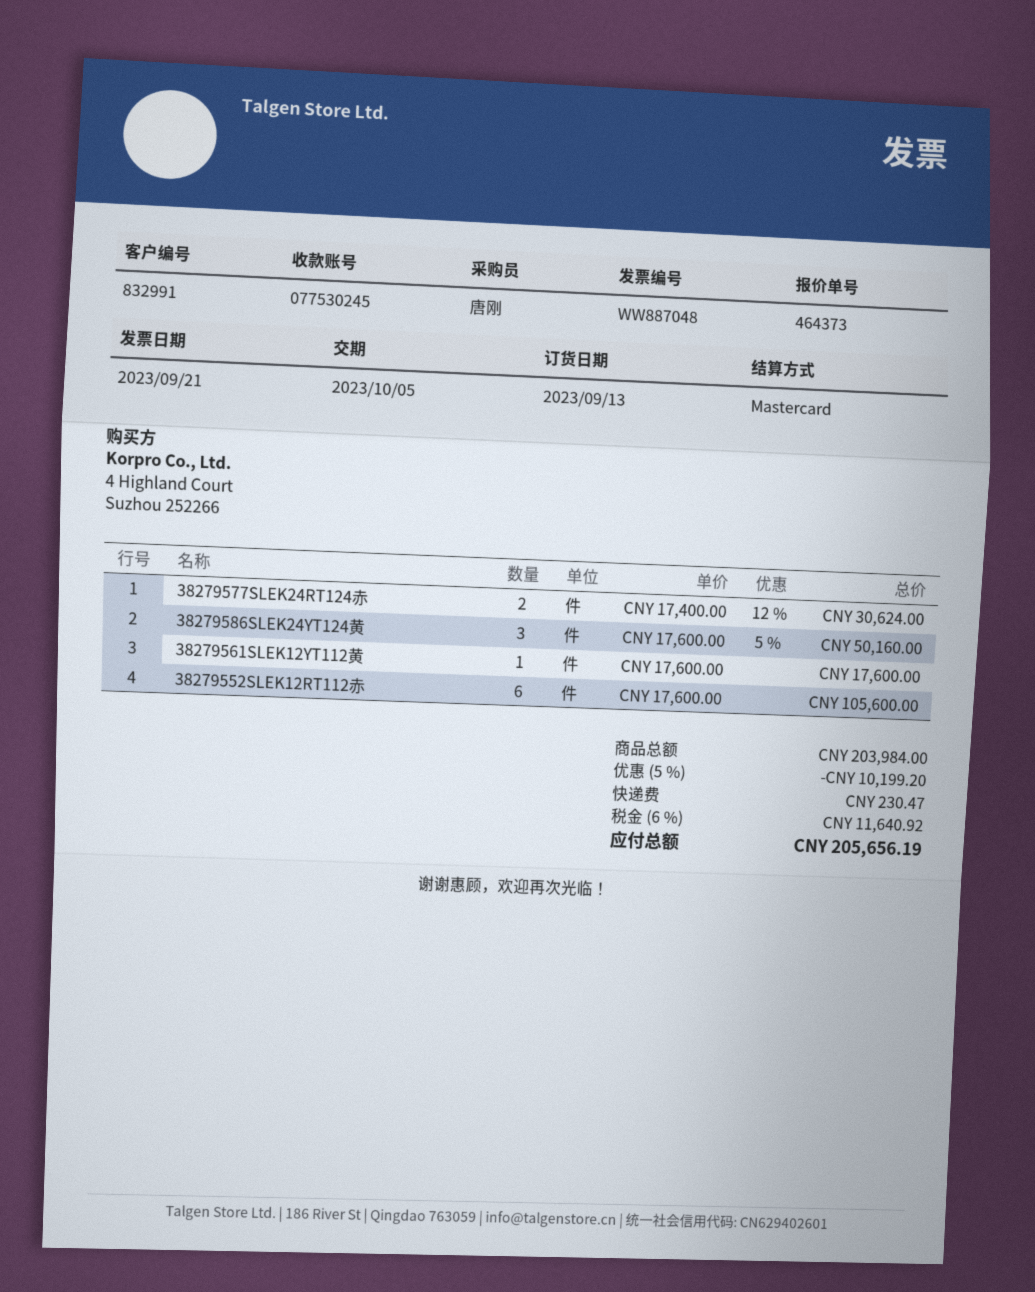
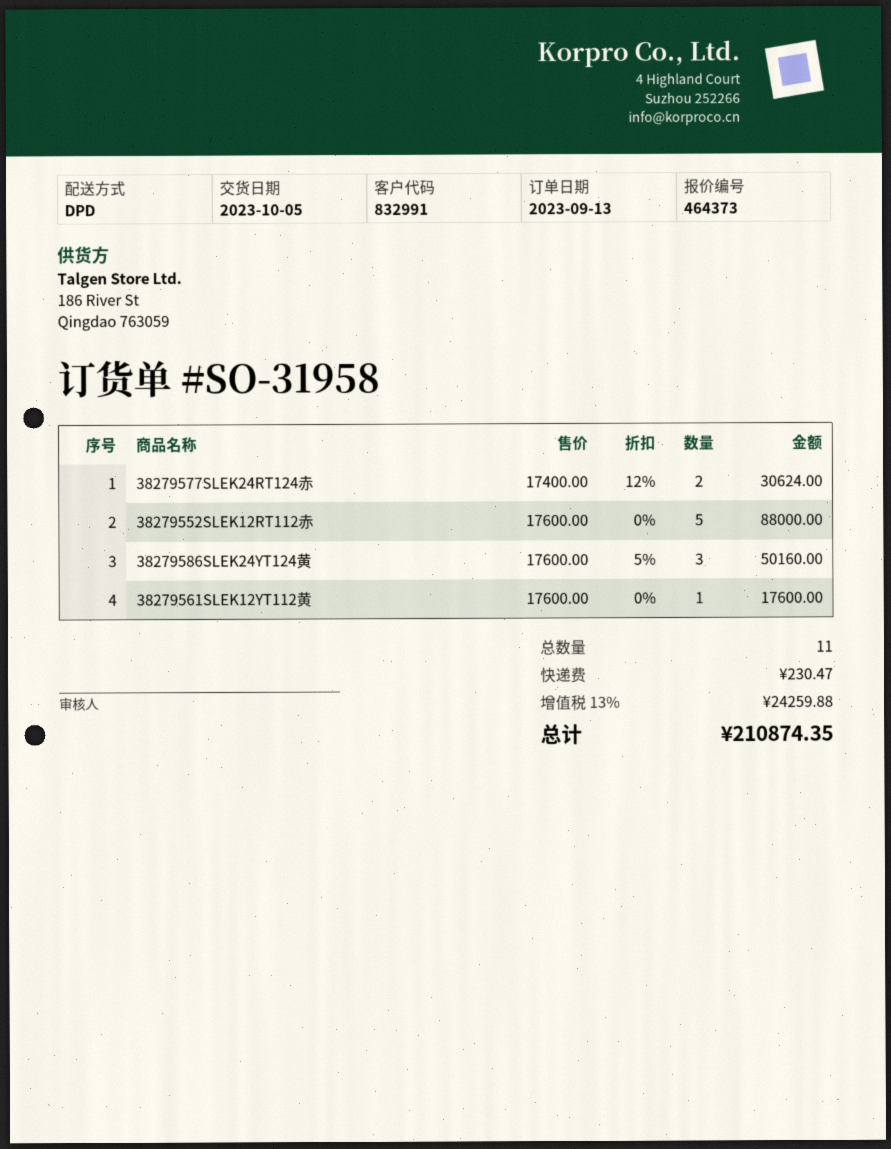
38279552SLEK12RT112赤: 6 x 17600.00 = 105600.00 -> 5 x 17600.00 = 88000.00
discount: 5% = 10199.20 -> none
tax: 6% = 11640.92 -> 13% = 24259.88
total: 205656.19 -> 210874.35

